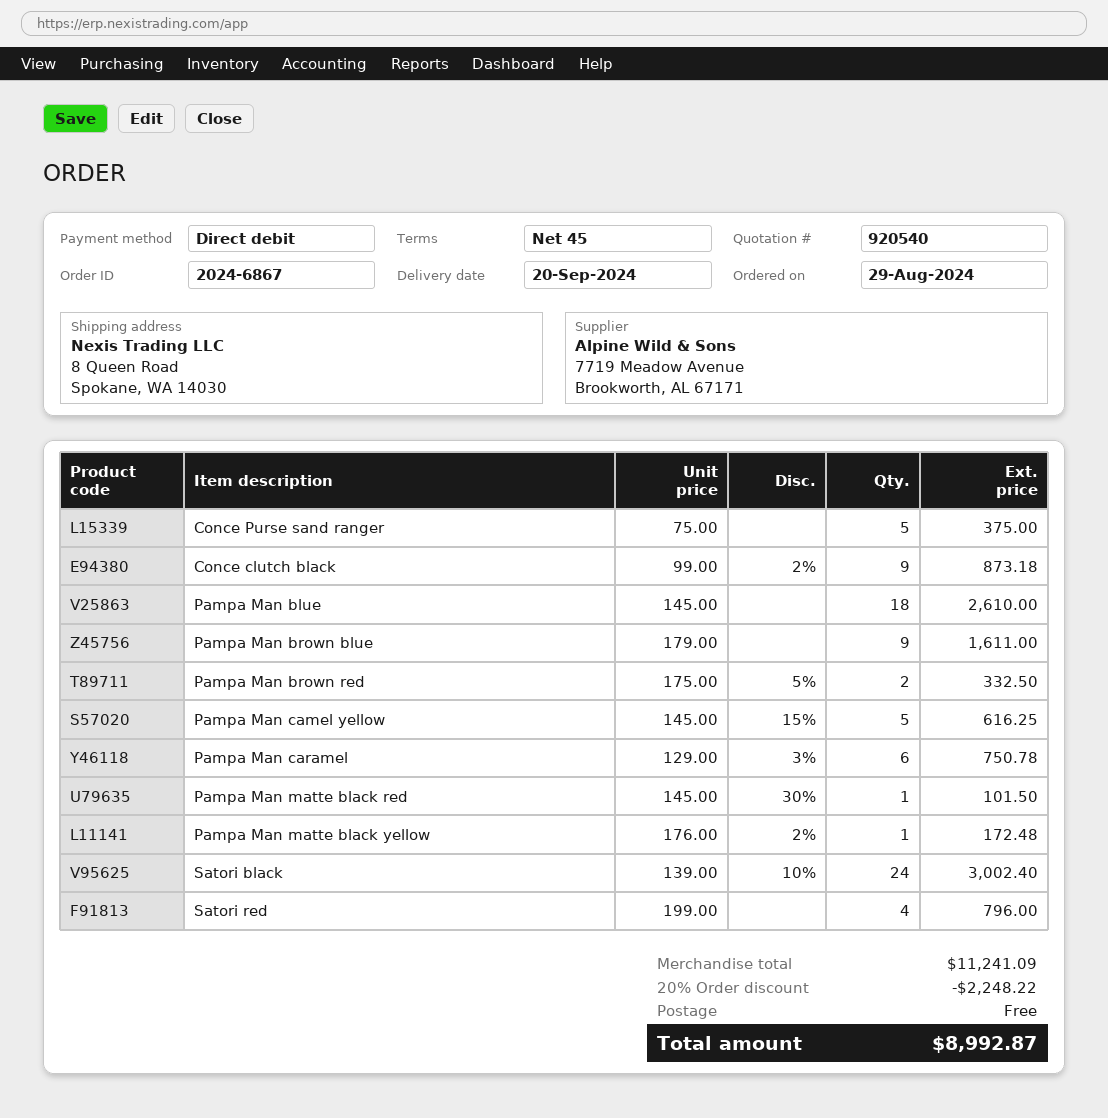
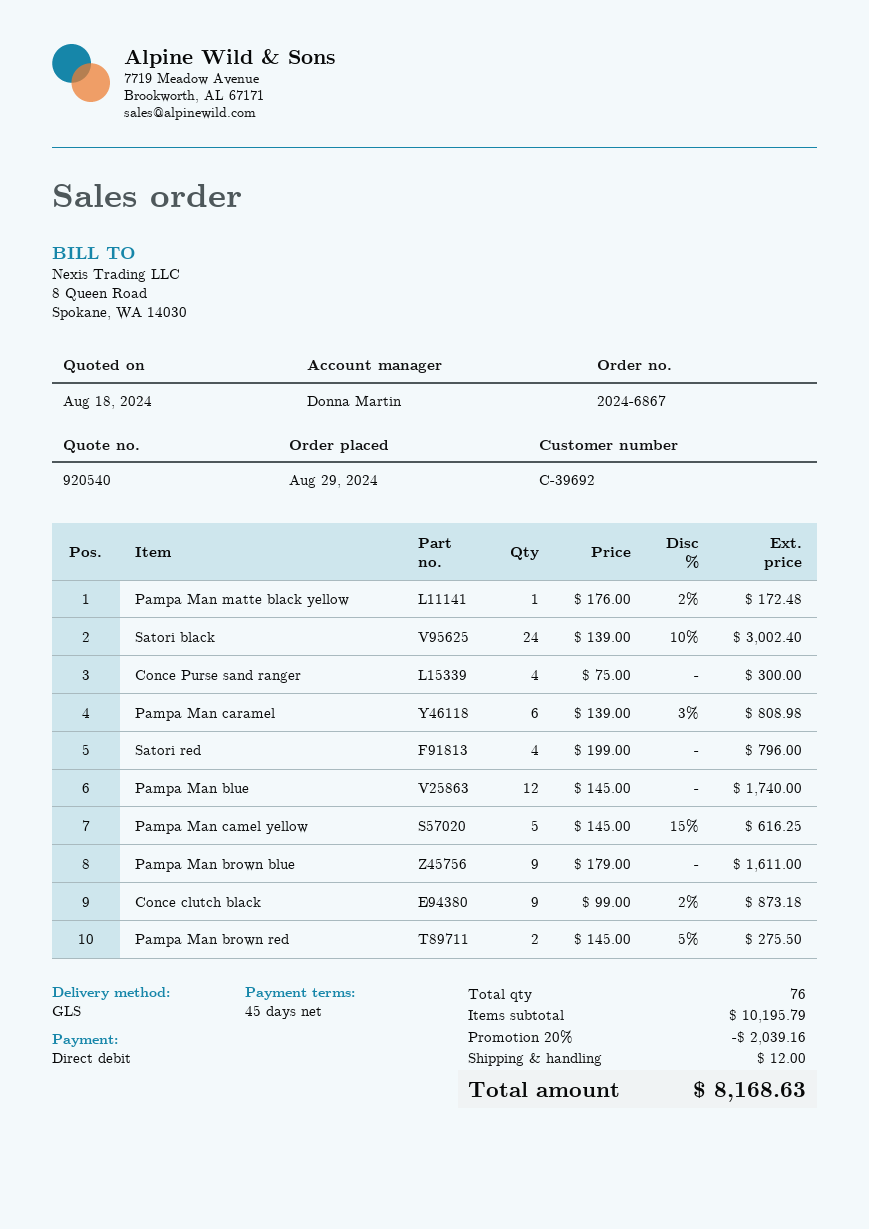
Conce Purse sand ranger: 5 x 75.00 = 375.00 -> 4 x 75.00 = 300.00
Pampa Man blue: 18 x 145.00 = 2610.00 -> 12 x 145.00 = 1740.00
Pampa Man brown red: 2 x 175.00 - 5% = 332.50 -> 2 x 145.00 - 5% = 275.50
Pampa Man caramel: 6 x 129.00 - 3% = 750.78 -> 6 x 139.00 - 3% = 808.98
Pampa Man matte black red: 1 x 145.00 - 30% = 101.50 -> none
subtotal: 11241.09 -> 10195.79
discount: 20% = 2248.22 -> 20% = 2039.16
shipping: 0.00 -> 12.00
total: 8992.87 -> 8168.63

